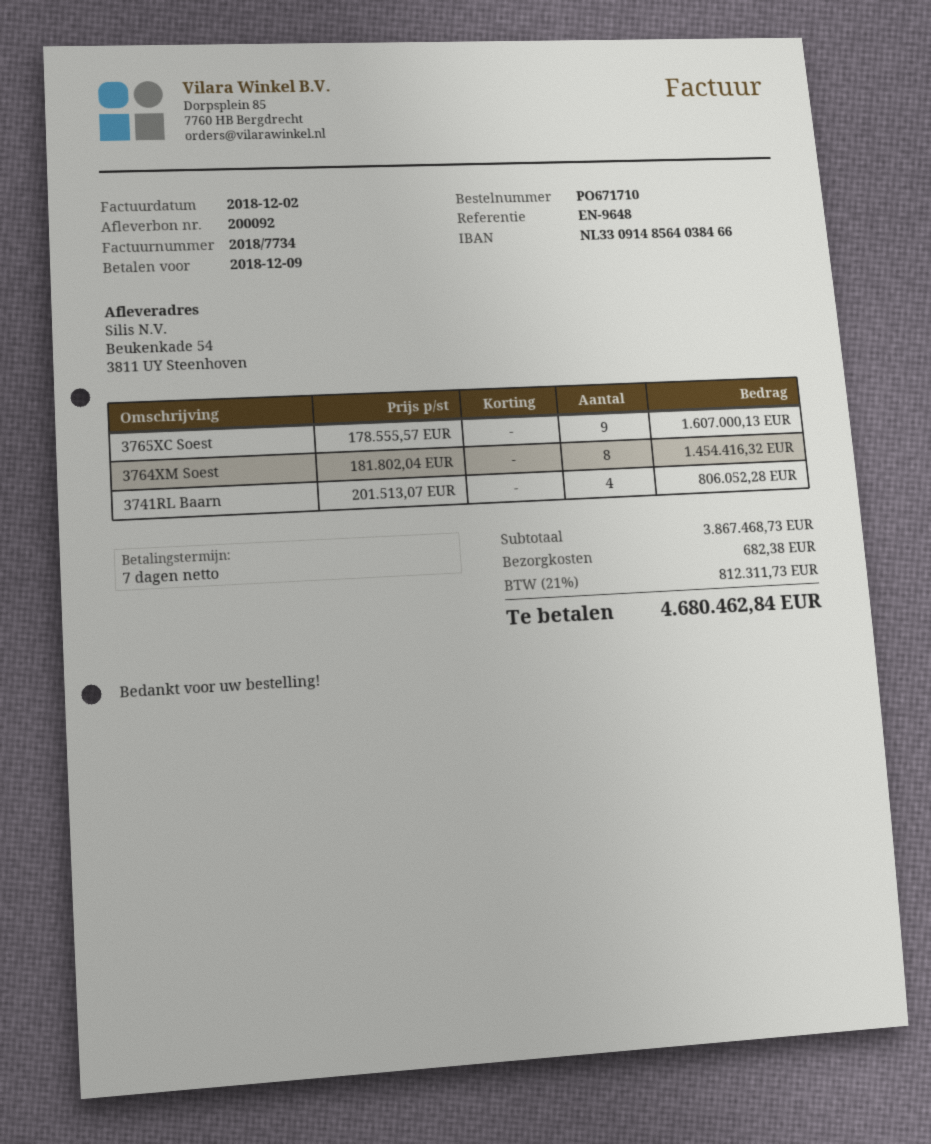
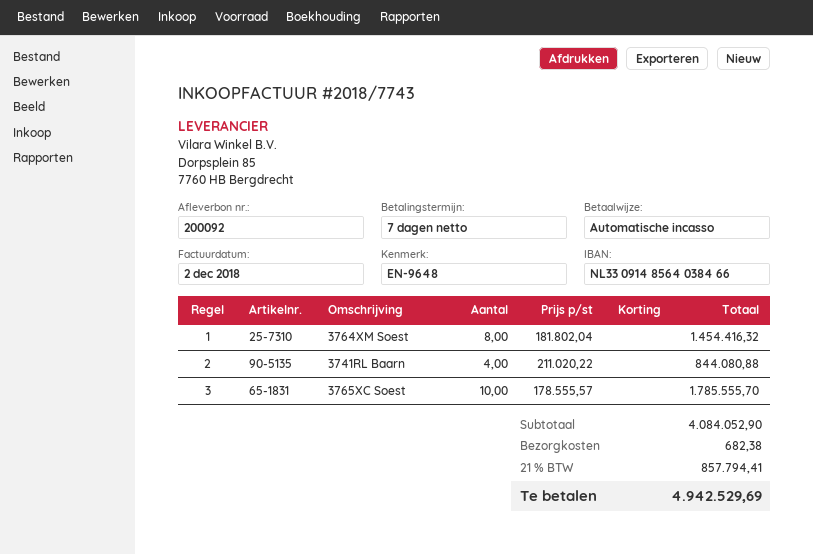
invoice number: 2018/7734 -> 2018/7743
3765XC Soest: 9 x 178555.57 = 1607000.13 -> 10 x 178555.57 = 1785555.70
3741RL Baarn: 4 x 201513.07 = 806052.28 -> 4 x 211020.22 = 844080.88
subtotal: 3867468.73 -> 4084052.90
tax: 21% = 812311.73 -> 21% = 857794.41
total: 4680462.84 -> 4942529.69

